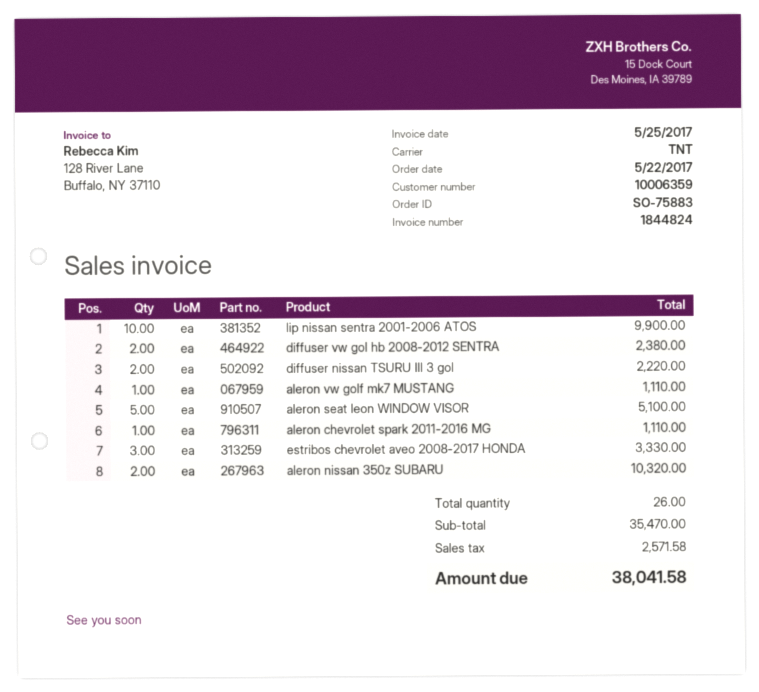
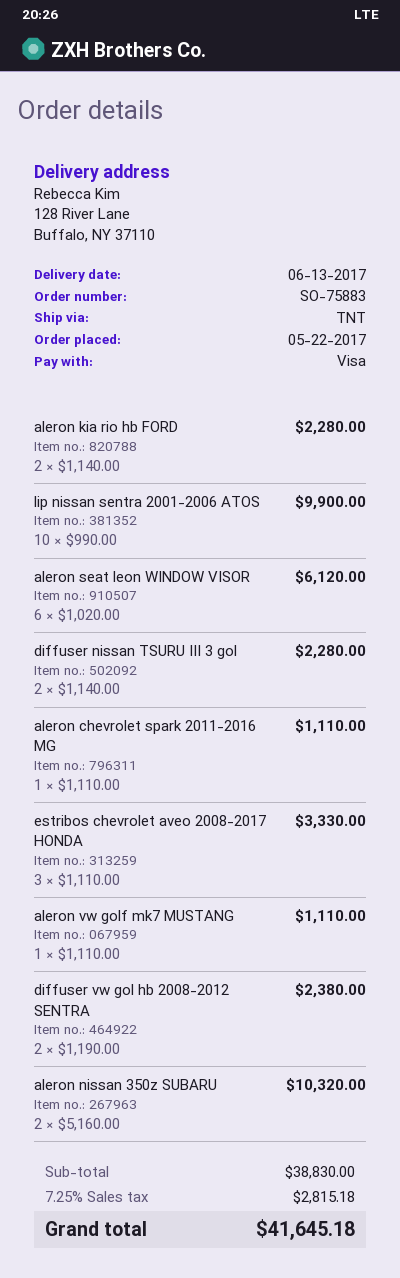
diffuser nissan TSURU III 3 gol: 2 for 2220.00 -> 2 for 2280.00
aleron seat leon WINDOW VISOR: 5 for 5100.00 -> 6 for 6120.00
aleron kia rio hb FORD: none -> 2 for 2280.00
subtotal: 35470.00 -> 38830.00
tax: 2571.58 -> 2815.18
total: 38041.58 -> 41645.18

